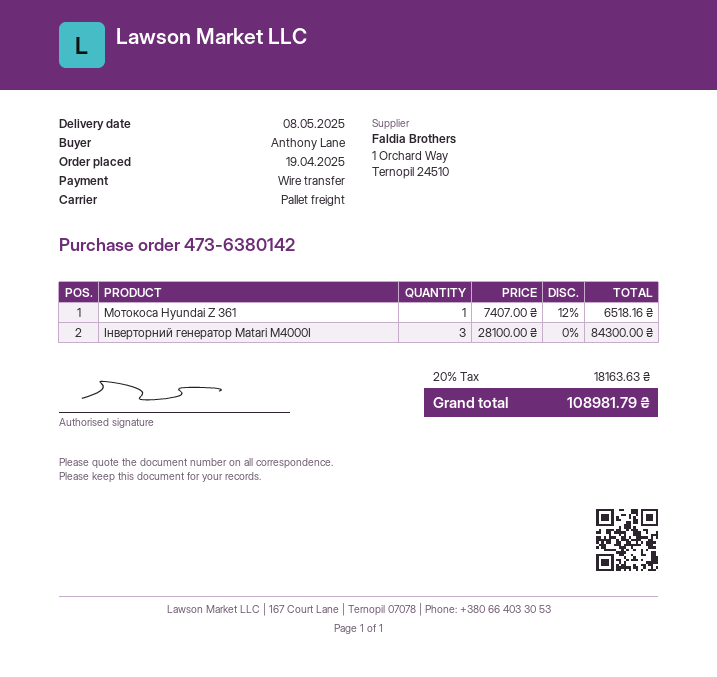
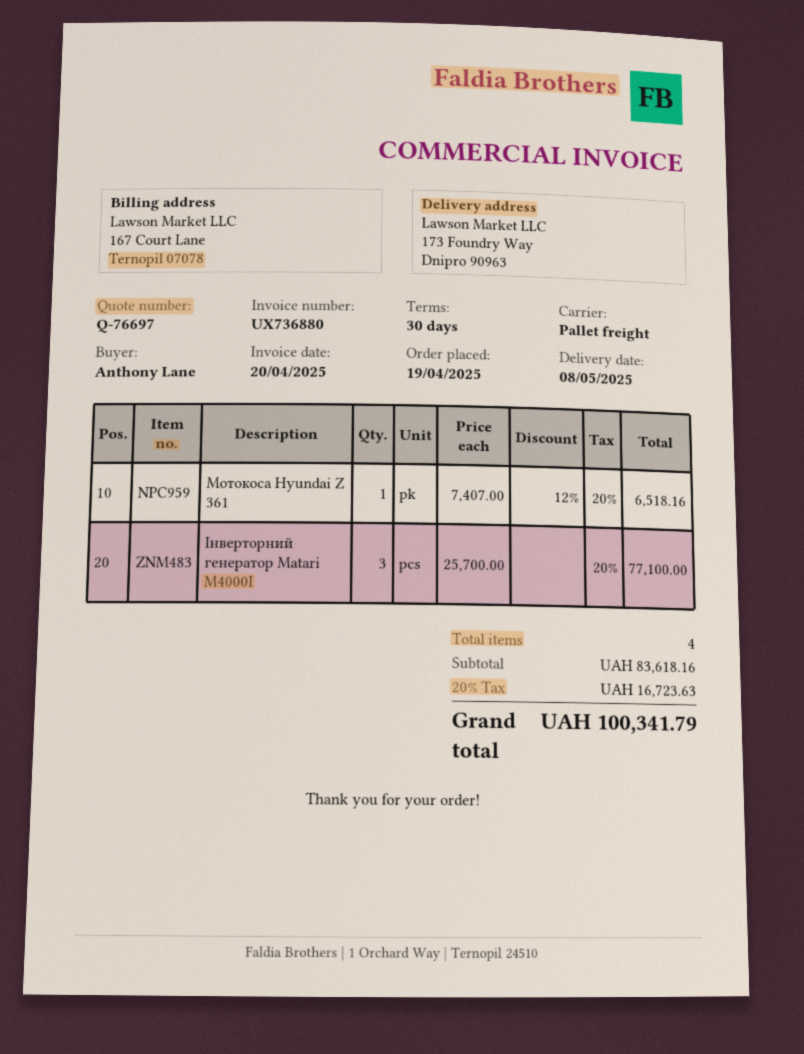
Інверторний генератор Matari M4000I: 3 x 28100.00 = 84300.00 -> 3 x 25700.00 = 77100.00
tax: 20% = 18163.63 -> 20% = 16723.63
total: 108981.79 -> 100341.79

